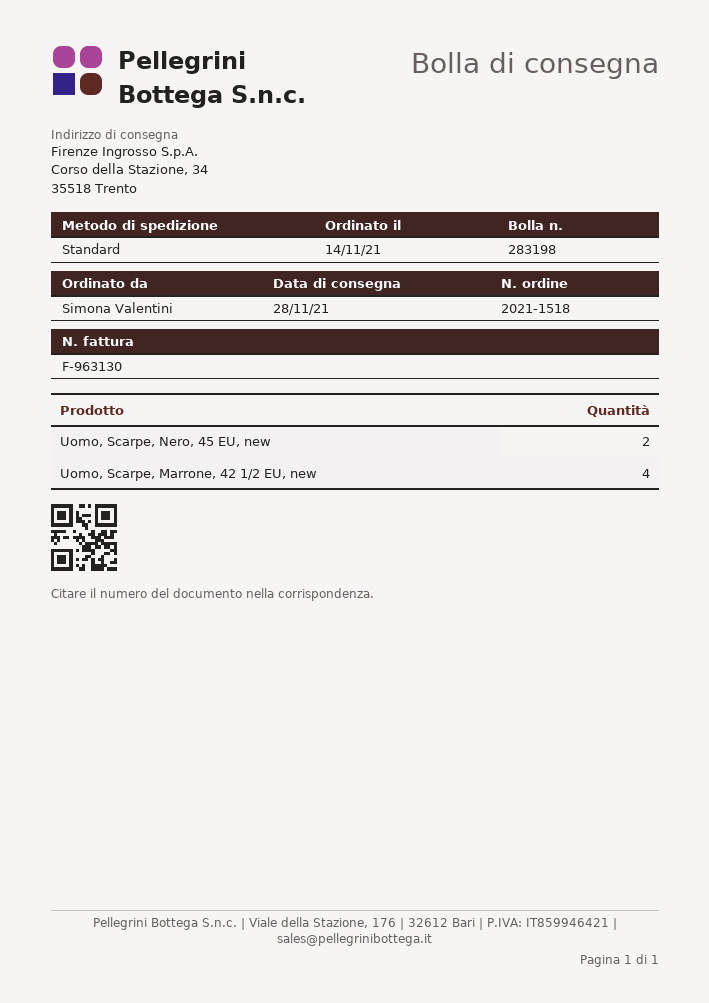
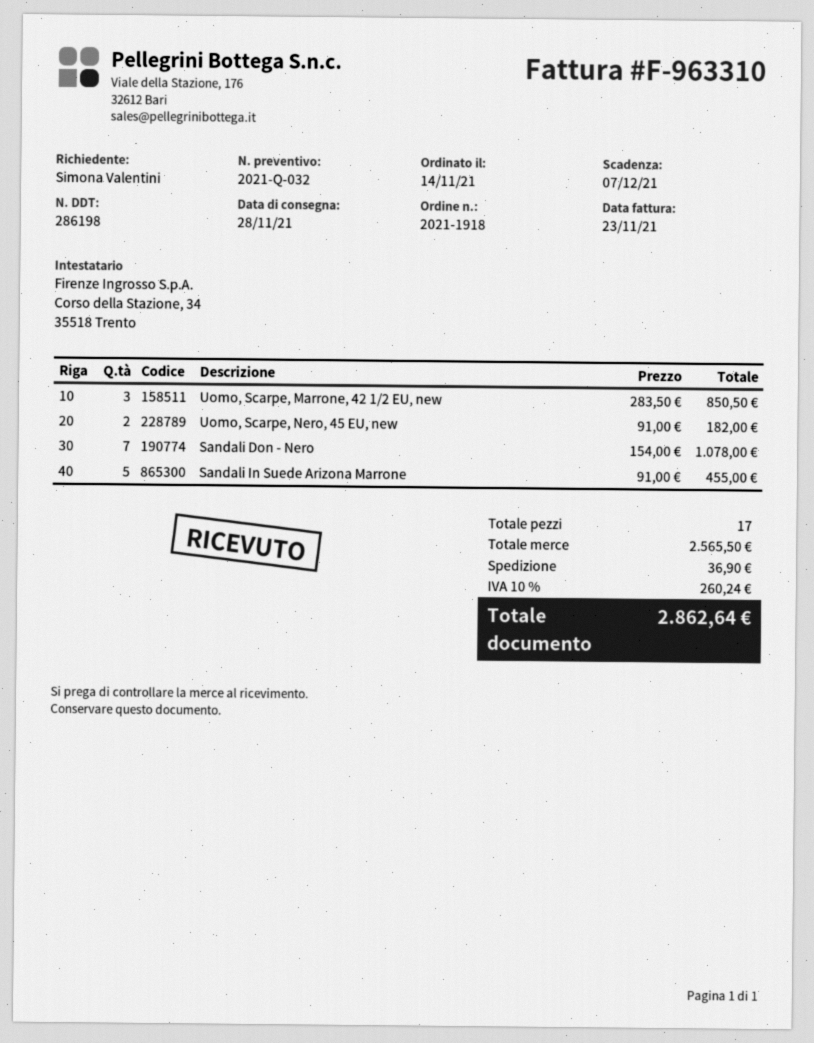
order number: 2021-1518 -> 2021-1918
delivery note number: 283198 -> 286198
invoice number: F-963130 -> F-963310
Uomo, Scarpe, Marrone, 42 1/2 EU, new: 4 -> 3
Sandali Don - Nero: none -> 7
Sandali In Suede Arizona Marrone: none -> 5

